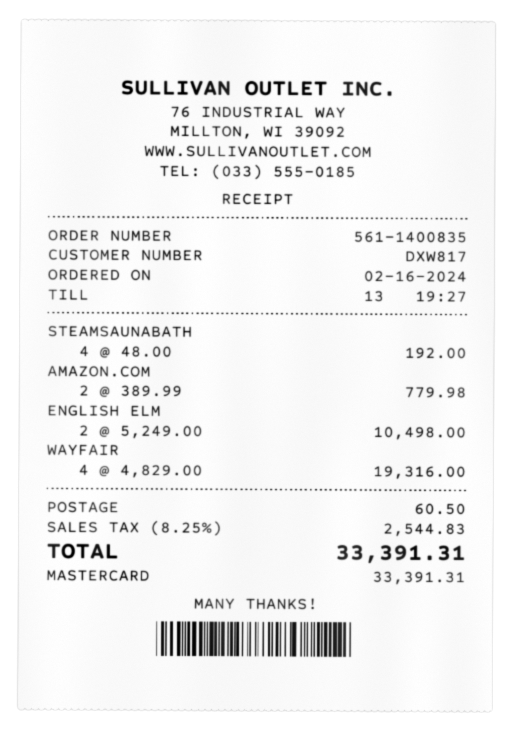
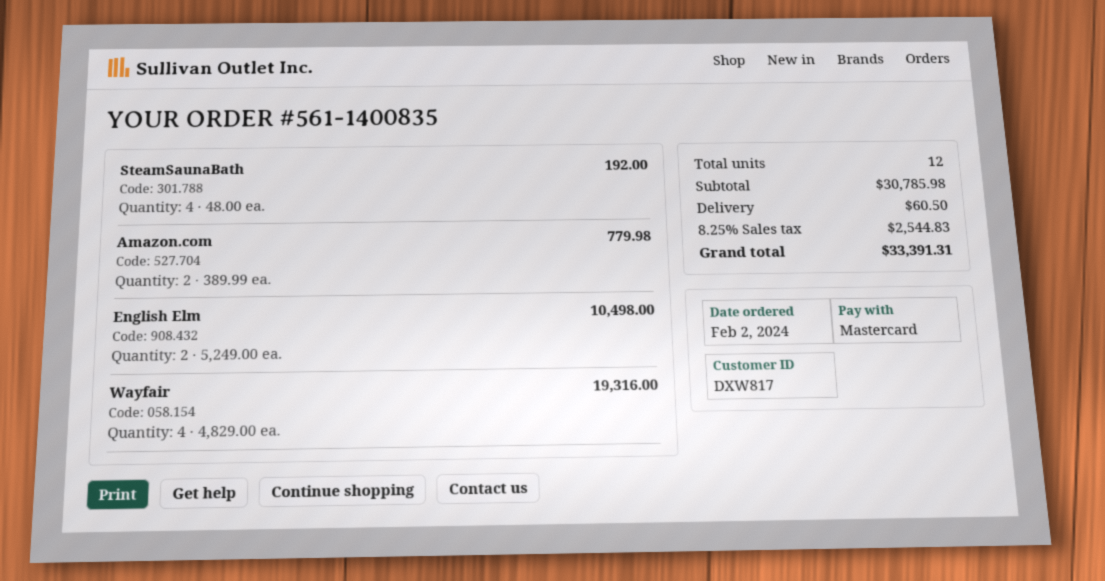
order date: 2024-02-16 -> 2024-02-02

